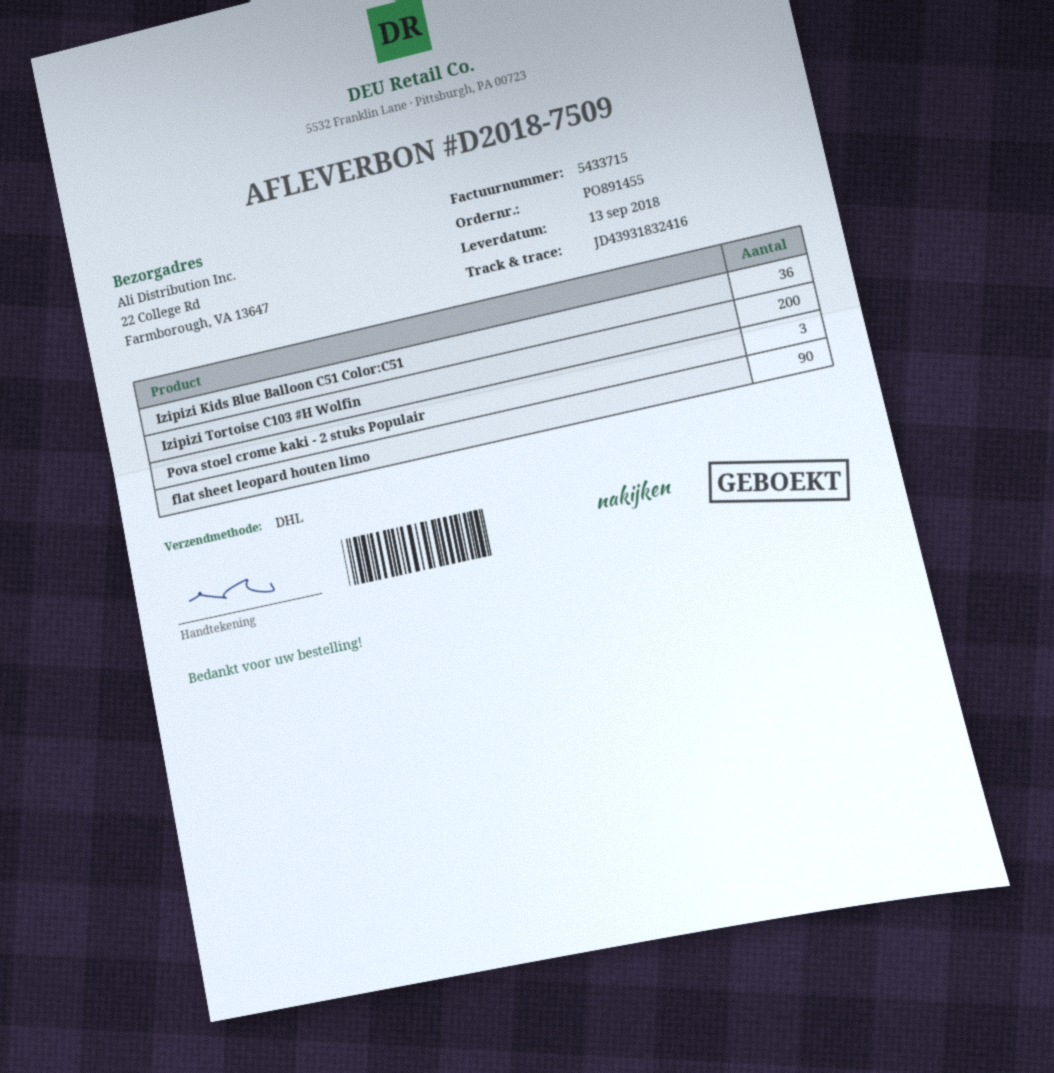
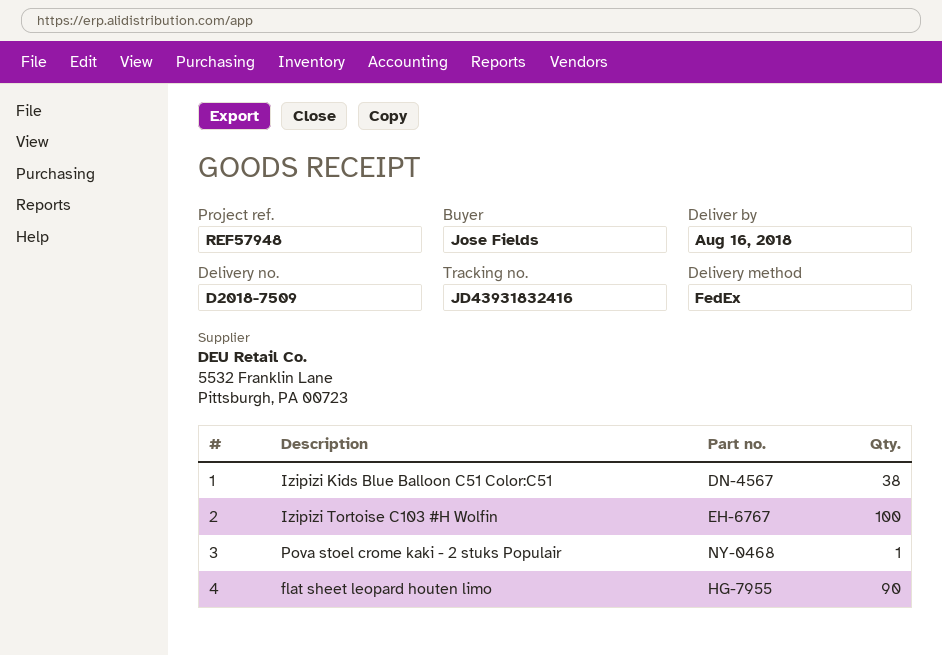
delivery date: 2018-09-13 -> 2018-08-16
shipping method: DHL -> FedEx
Izipizi Kids Blue Balloon C51 Color:C51: 36 -> 38
Izipizi Tortoise C103 #H Wolfin: 200 -> 100
Pova stoel crome kaki - 2 stuks Populair: 3 -> 1

